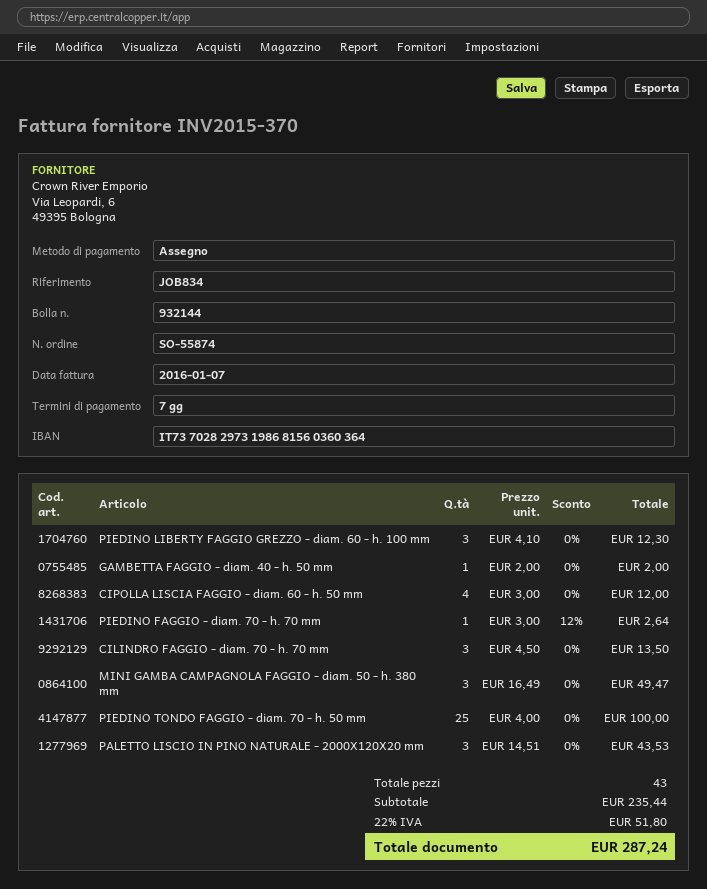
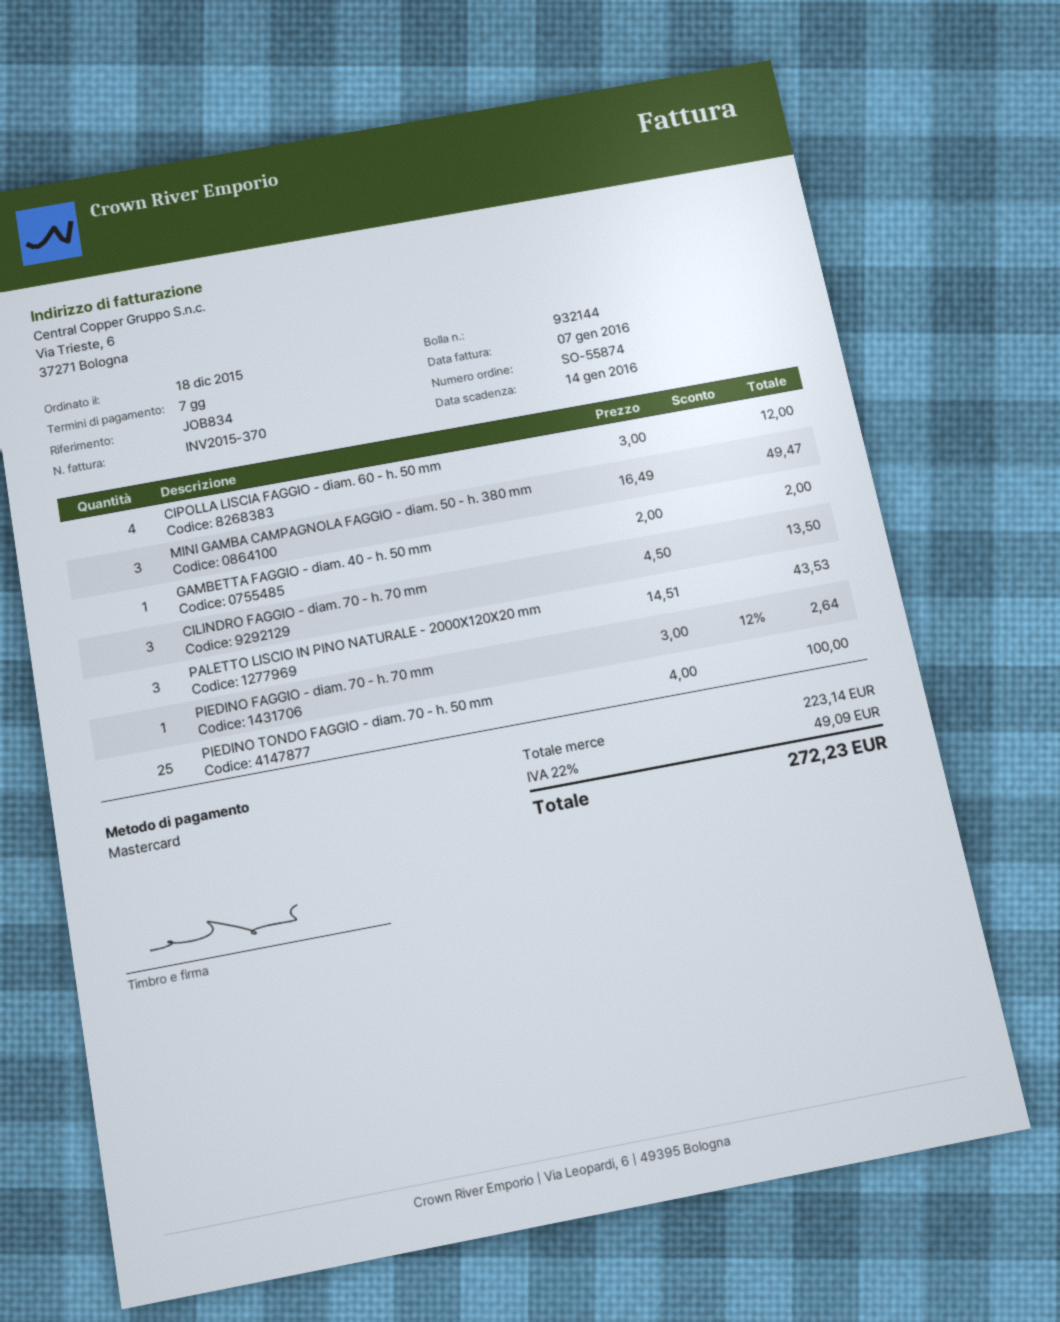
payment method: cheque -> Mastercard
PIEDINO LIBERTY FAGGIO GREZZO - diam. 60 - h. 100 mm: 3 x 4.10 = 12.30 -> none
subtotal: 235.44 -> 223.14
tax: 22% = 51.80 -> 22% = 49.09
total: 287.24 -> 272.23

